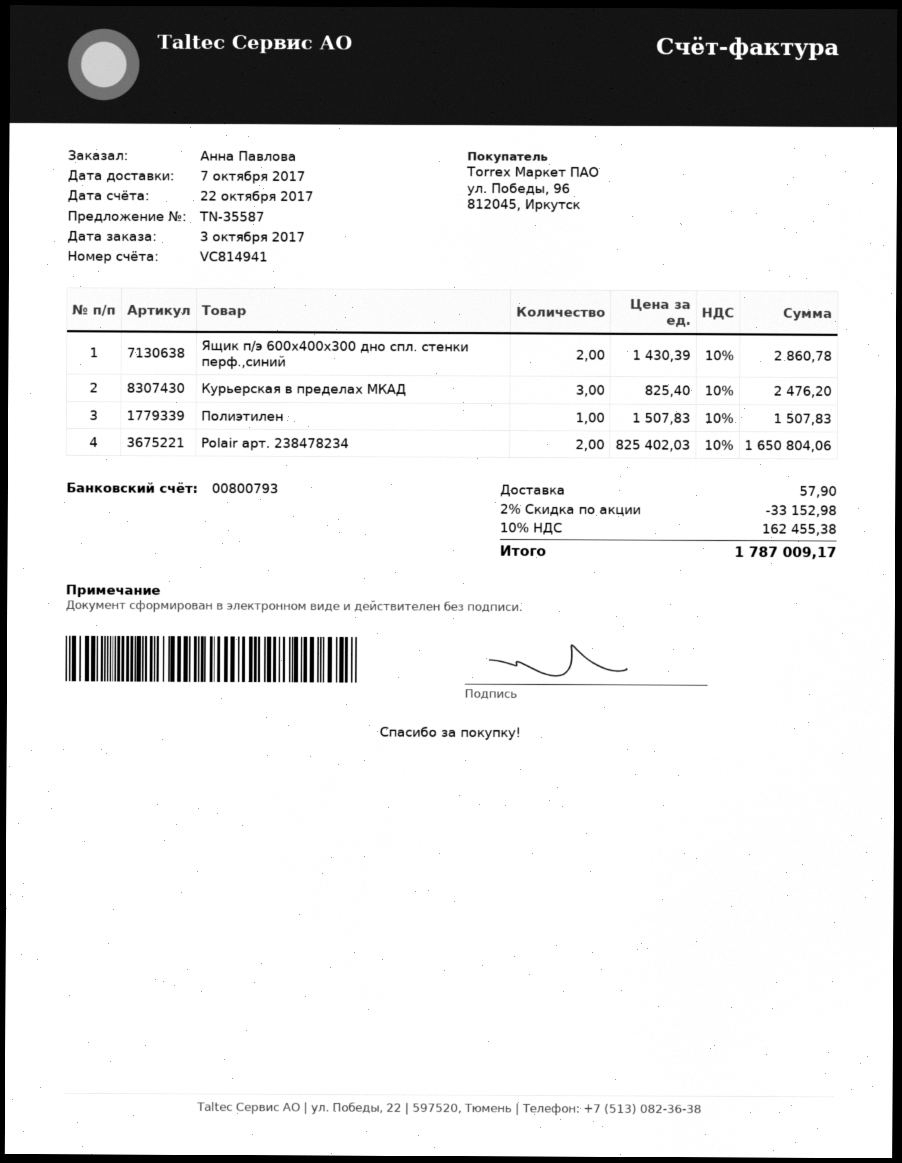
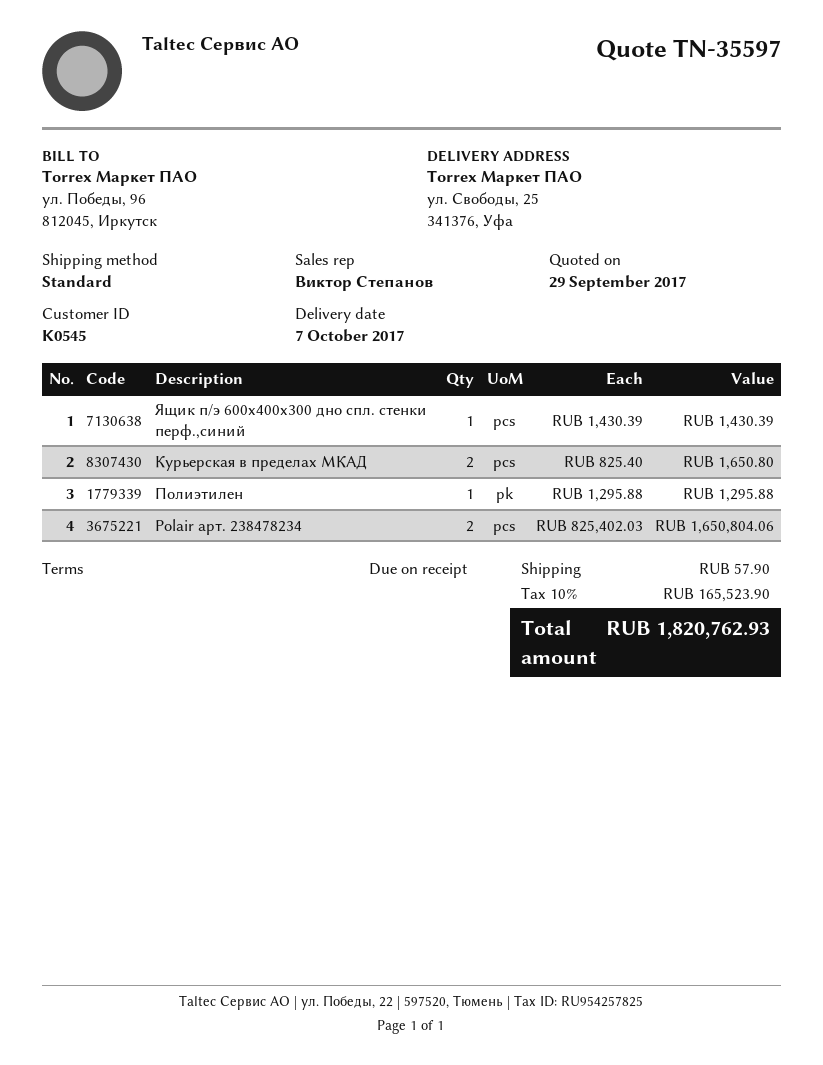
quote number: TN-35587 -> TN-35597
Ящик п/э 600х400х300 дно спл. стенки перф.,синий: 2 x 1430.39 = 2860.78 -> 1 x 1430.39 = 1430.39
Курьерская в пределах МКАД: 3 x 825.40 = 2476.20 -> 2 x 825.40 = 1650.80
Полиэтилен: 1 x 1507.83 = 1507.83 -> 1 x 1295.88 = 1295.88
discount: 2% = 33152.98 -> none
tax: 10% = 162455.38 -> 10% = 165523.90
total: 1787009.17 -> 1820762.93

